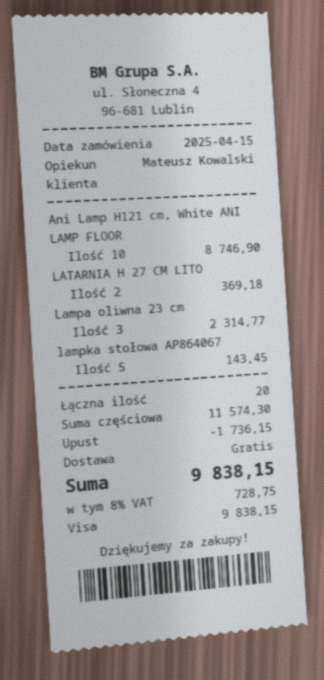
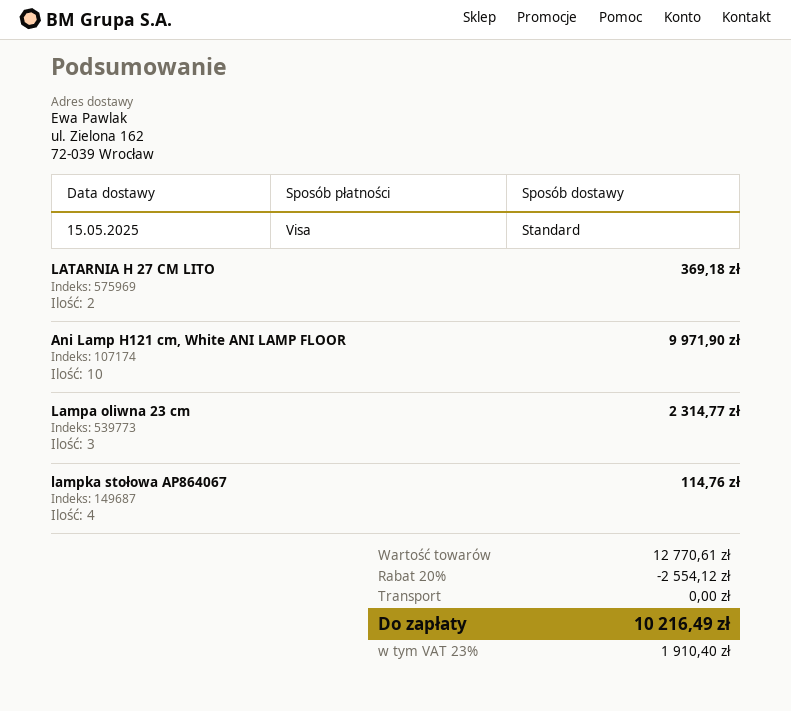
Ani Lamp H121 cm, White ANI LAMP FLOOR: 10 for 8746.90 -> 10 for 9971.90
lampka stołowa AP864067: 5 for 143.45 -> 4 for 114.76
subtotal: 11574.30 -> 12770.61
discount: 1736.15 -> 2554.12
tax: 8% = 728.75 -> 23% = 1910.40
total: 9838.15 -> 10216.49

